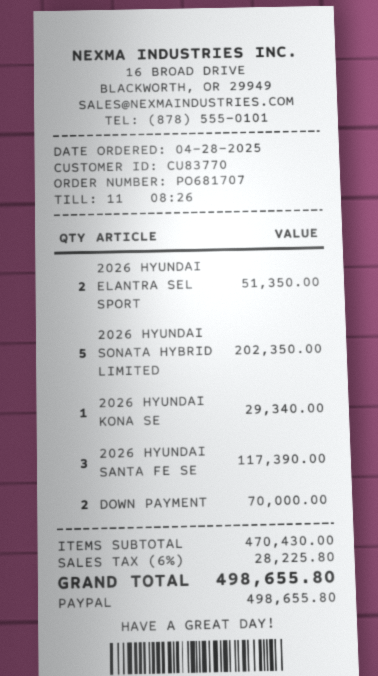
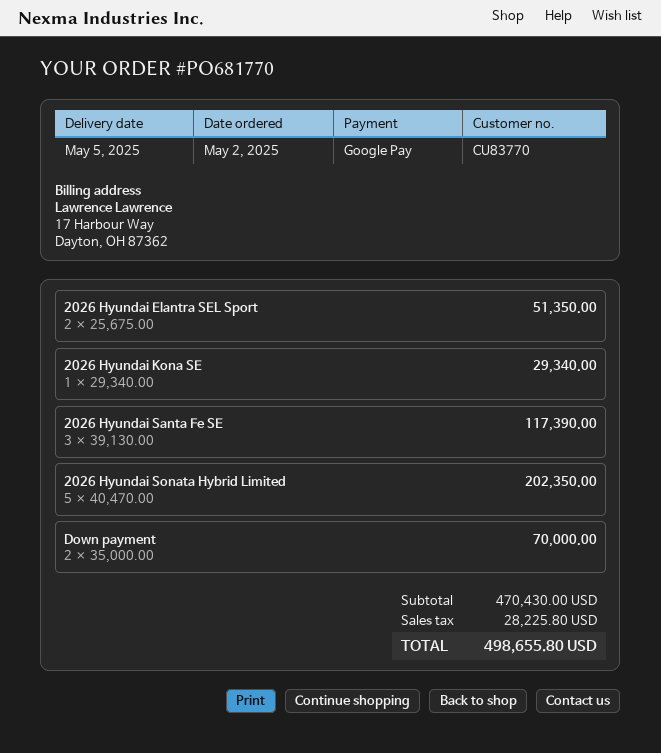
order number: PO681707 -> PO681770
order date: 2025-04-28 -> 2025-05-02
payment method: PayPal -> Google Pay

